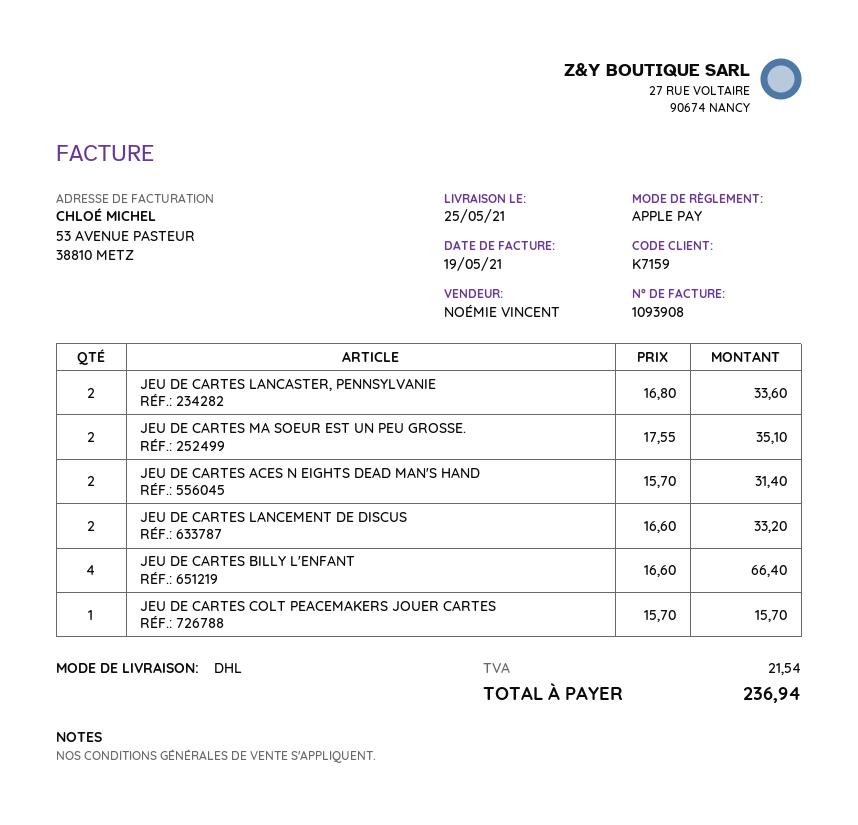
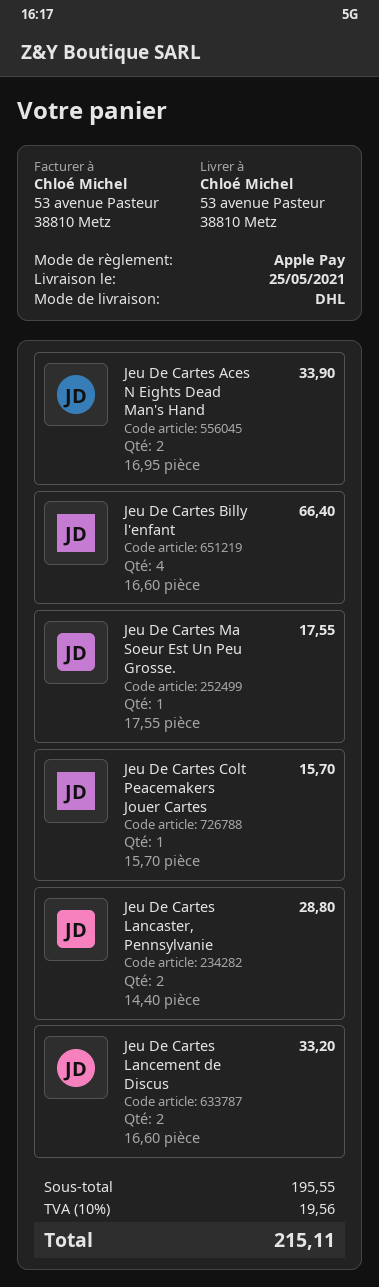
JEU DE CARTES LANCASTER, PENNSYLVANIE: 2 x 16.80 = 33.60 -> 2 x 14.40 = 28.80
JEU DE CARTES MA SOEUR EST UN PEU GROSSE.: 2 x 17.55 = 35.10 -> 1 x 17.55 = 17.55
JEU DE CARTES ACES N EIGHTS DEAD MAN'S HAND: 2 x 15.70 = 31.40 -> 2 x 16.95 = 33.90
tax: 21.54 -> 19.56
total: 236.94 -> 215.11

